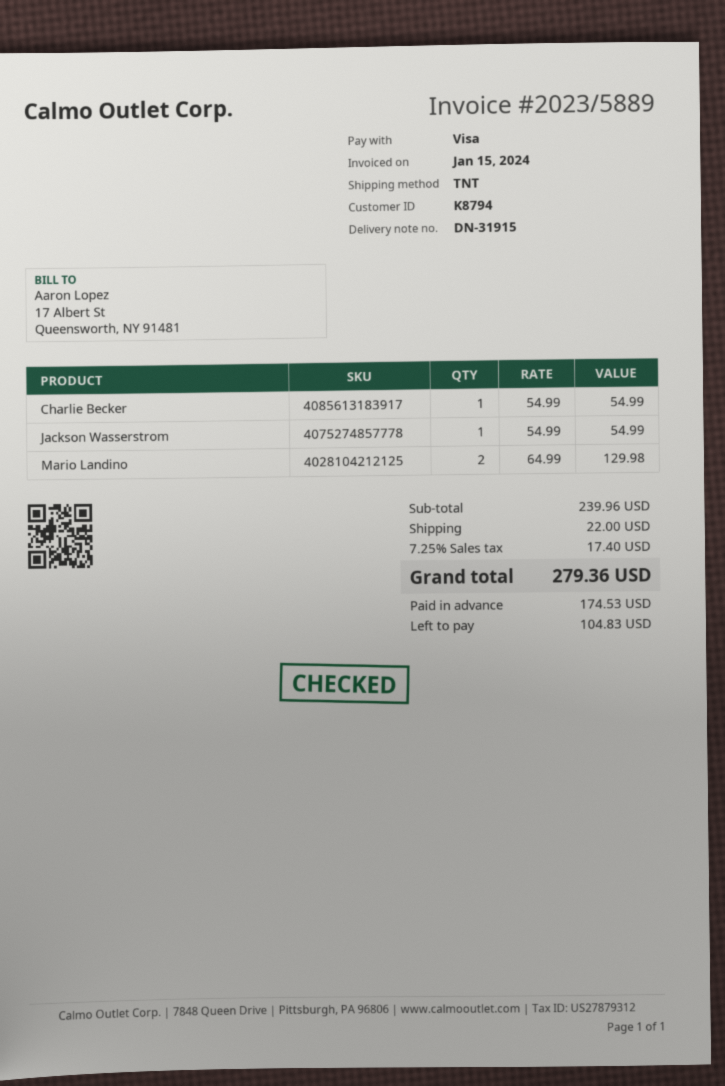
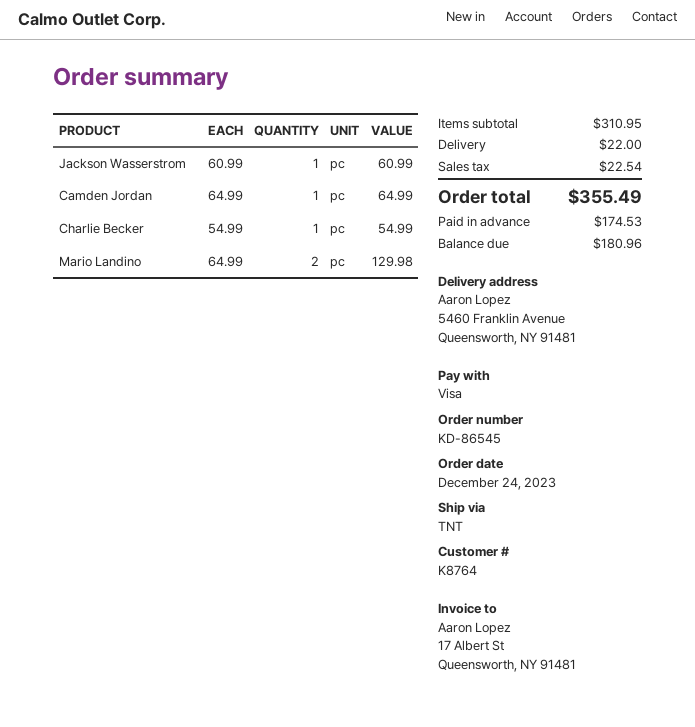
customer number: K8794 -> K8764
Jackson Wasserstrom: 1 x 54.99 = 54.99 -> 1 x 60.99 = 60.99
Camden Jordan: none -> 1 x 64.99 = 64.99
subtotal: 239.96 -> 310.95
tax: 17.40 -> 22.54
total: 279.36 -> 355.49
balance: 104.83 -> 180.96

